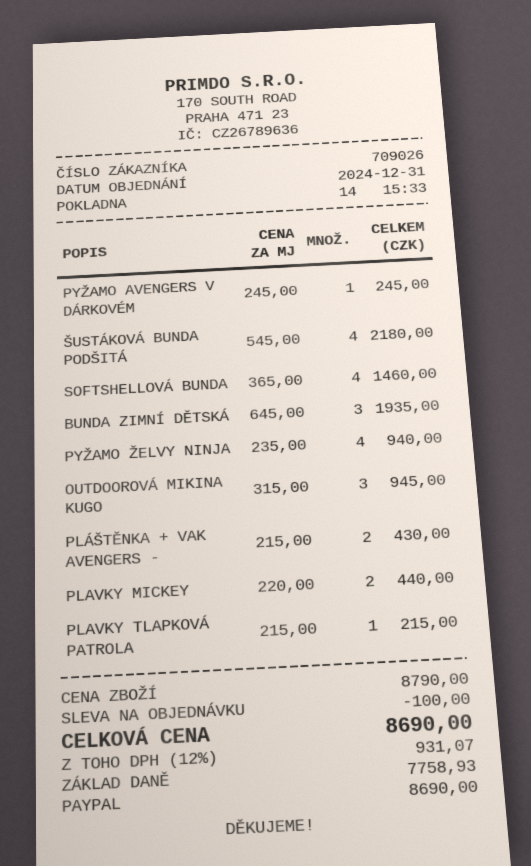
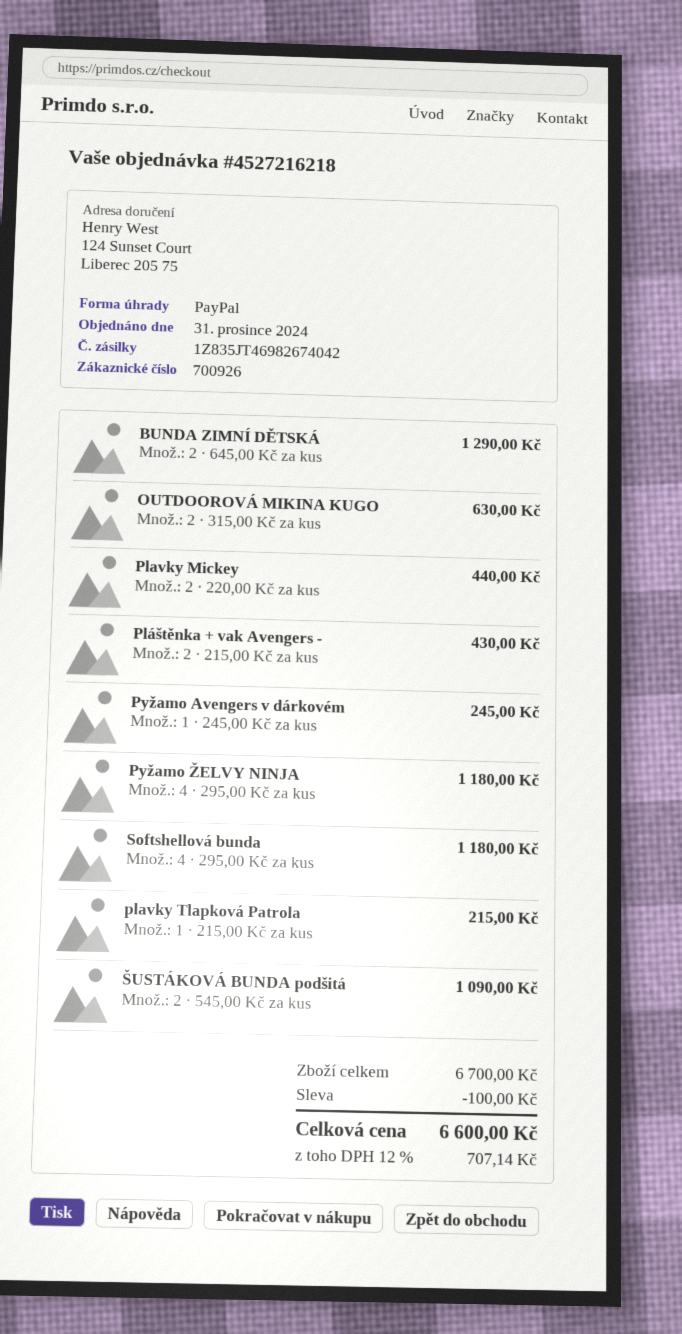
customer number: 709026 -> 700926
ŠUSTÁKOVÁ BUNDA PODŠITÁ: 4 x 545.00 = 2180.00 -> 2 x 545.00 = 1090.00
SOFTSHELLOVÁ BUNDA: 4 x 365.00 = 1460.00 -> 4 x 295.00 = 1180.00
BUNDA ZIMNÍ DĚTSKÁ: 3 x 645.00 = 1935.00 -> 2 x 645.00 = 1290.00
PYŽAMO ŽELVY NINJA: 4 x 235.00 = 940.00 -> 4 x 295.00 = 1180.00
OUTDOOROVÁ MIKINA KUGO: 3 x 315.00 = 945.00 -> 2 x 315.00 = 630.00
subtotal: 8790.00 -> 6700.00
tax: 12% = 931.07 -> 12% = 707.14
total: 8690.00 -> 6600.00

